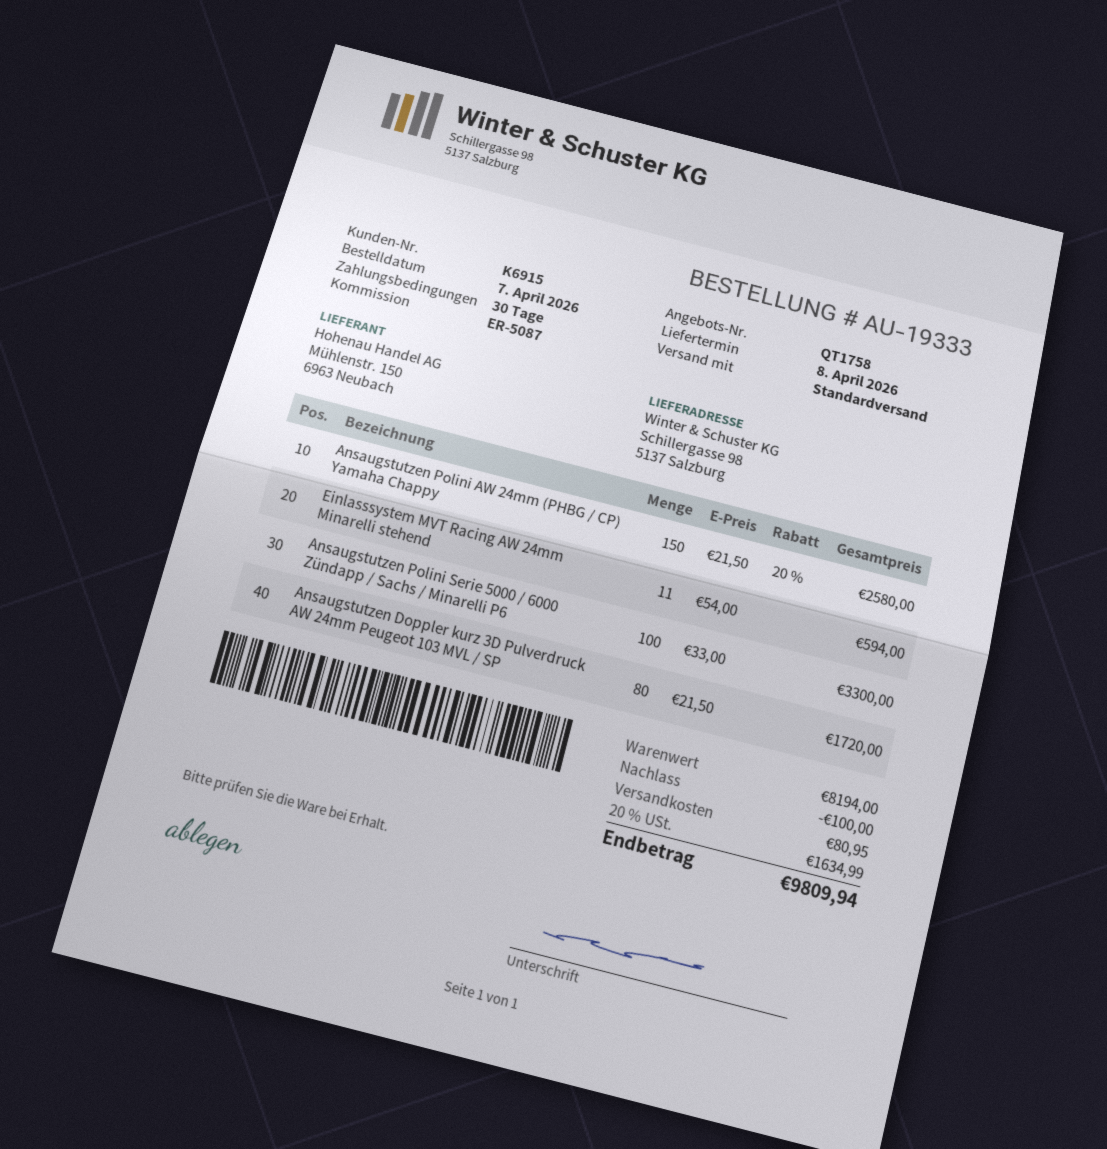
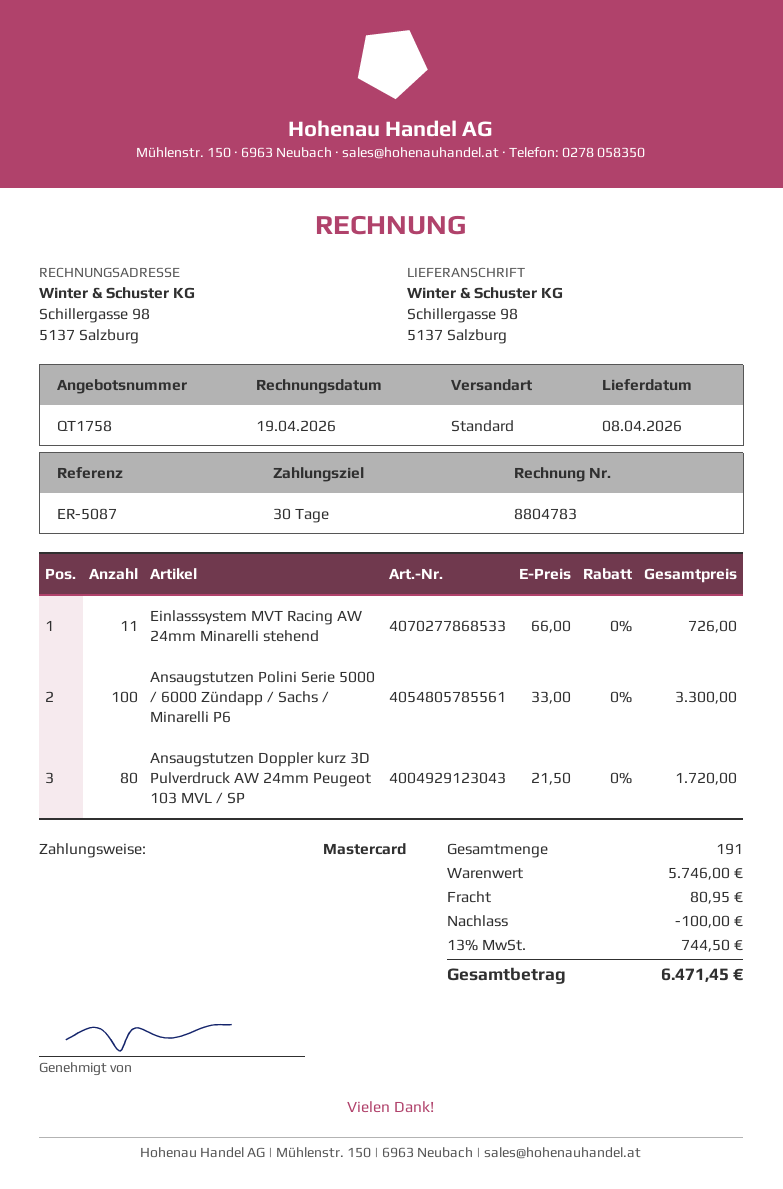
Ansaugstutzen Polini AW 24mm (PHBG / CP) Yamaha Chappy: 150 x 21.50 - 20% = 2580.00 -> none
Einlasssystem MVT Racing AW 24mm Minarelli stehend: 11 x 54.00 = 594.00 -> 11 x 66.00 = 726.00
subtotal: 8194.00 -> 5746.00
tax: 20% = 1634.99 -> 13% = 744.50
total: 9809.94 -> 6471.45

